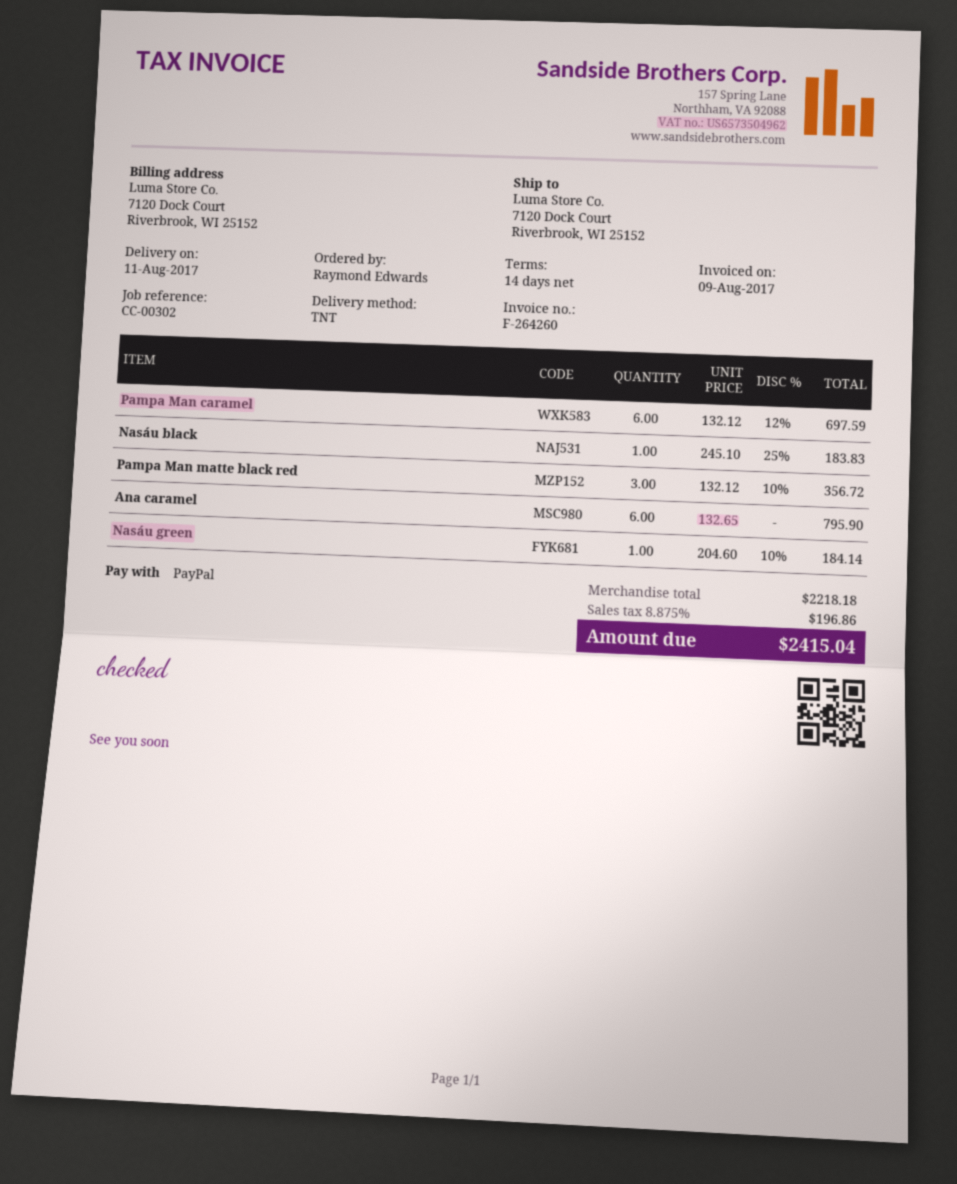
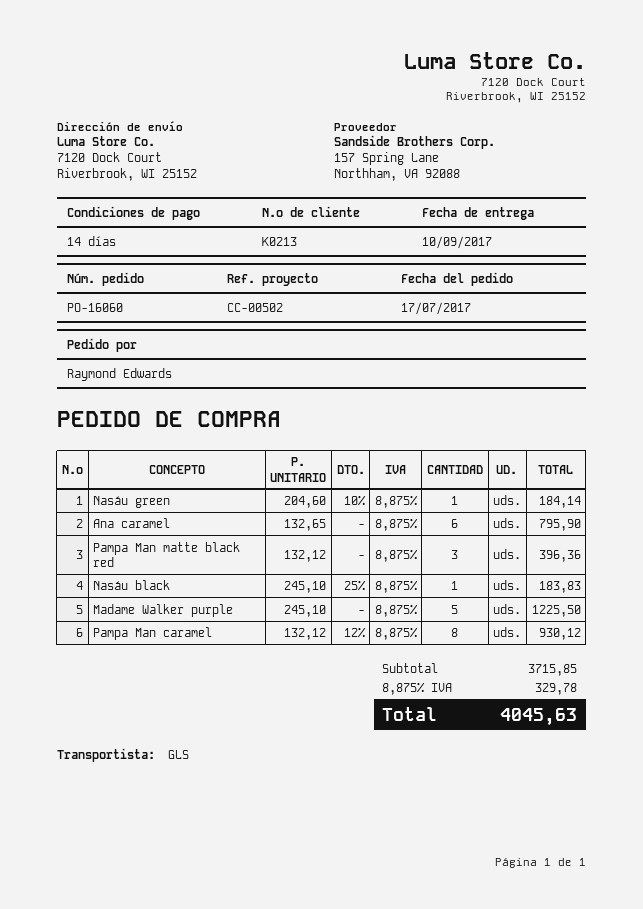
delivery date: 2017-08-11 -> 2017-09-10
reference: CC-00302 -> CC-00502
shipping method: TNT -> GLS
Pampa Man caramel: 6 x 132.12 - 12% = 697.59 -> 8 x 132.12 - 12% = 930.12
Pampa Man matte black red: 3 x 132.12 - 10% = 356.72 -> 3 x 132.12 = 396.36
Madame Walker purple: none -> 5 x 245.10 = 1225.50
subtotal: 2218.18 -> 3715.85
tax: 8.875% = 196.86 -> 8.875% = 329.78
total: 2415.04 -> 4045.63

